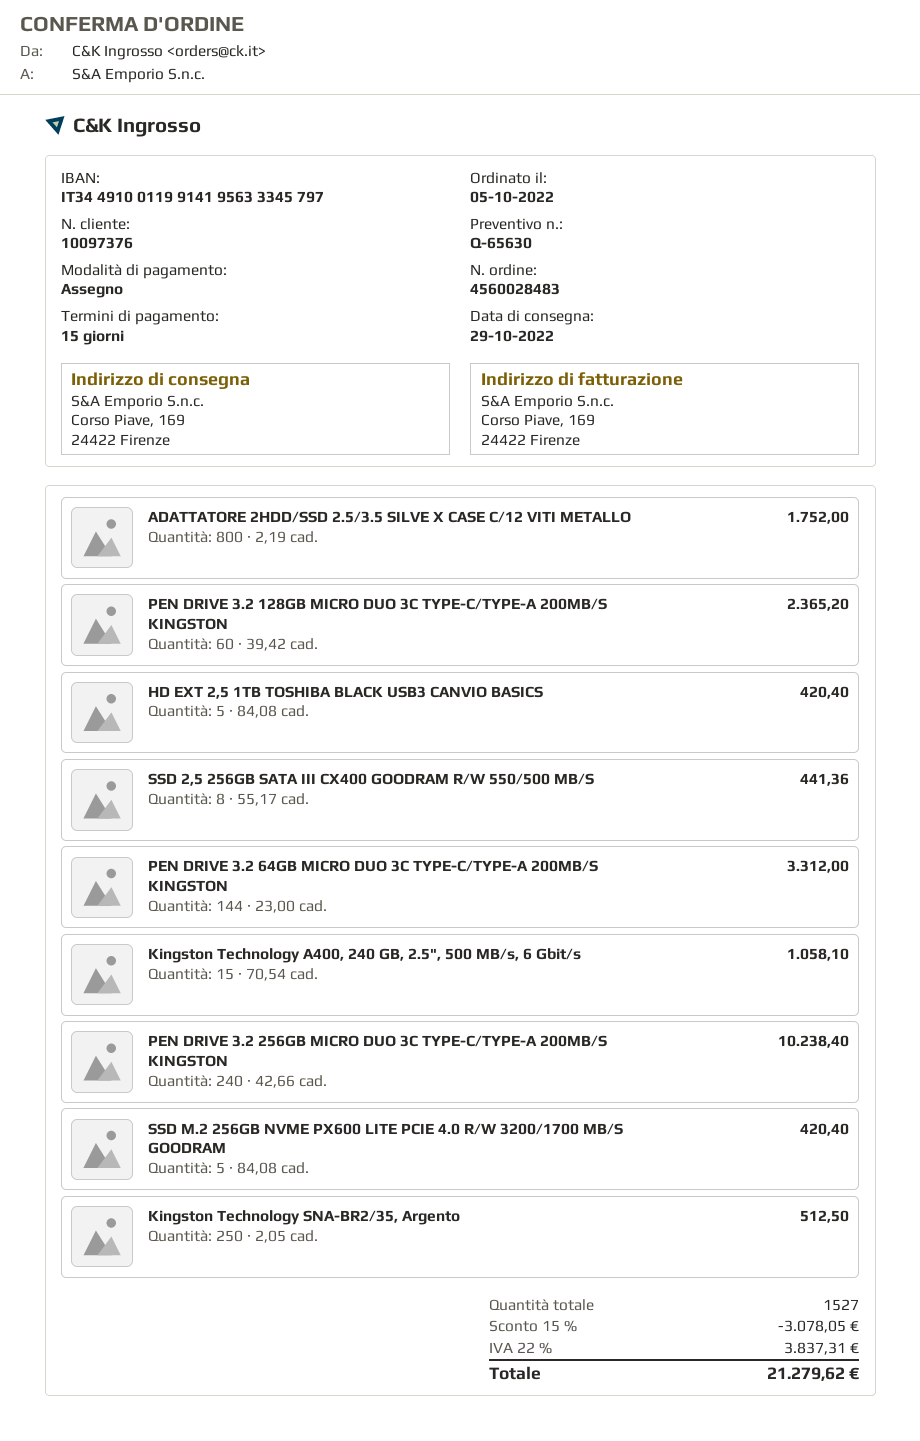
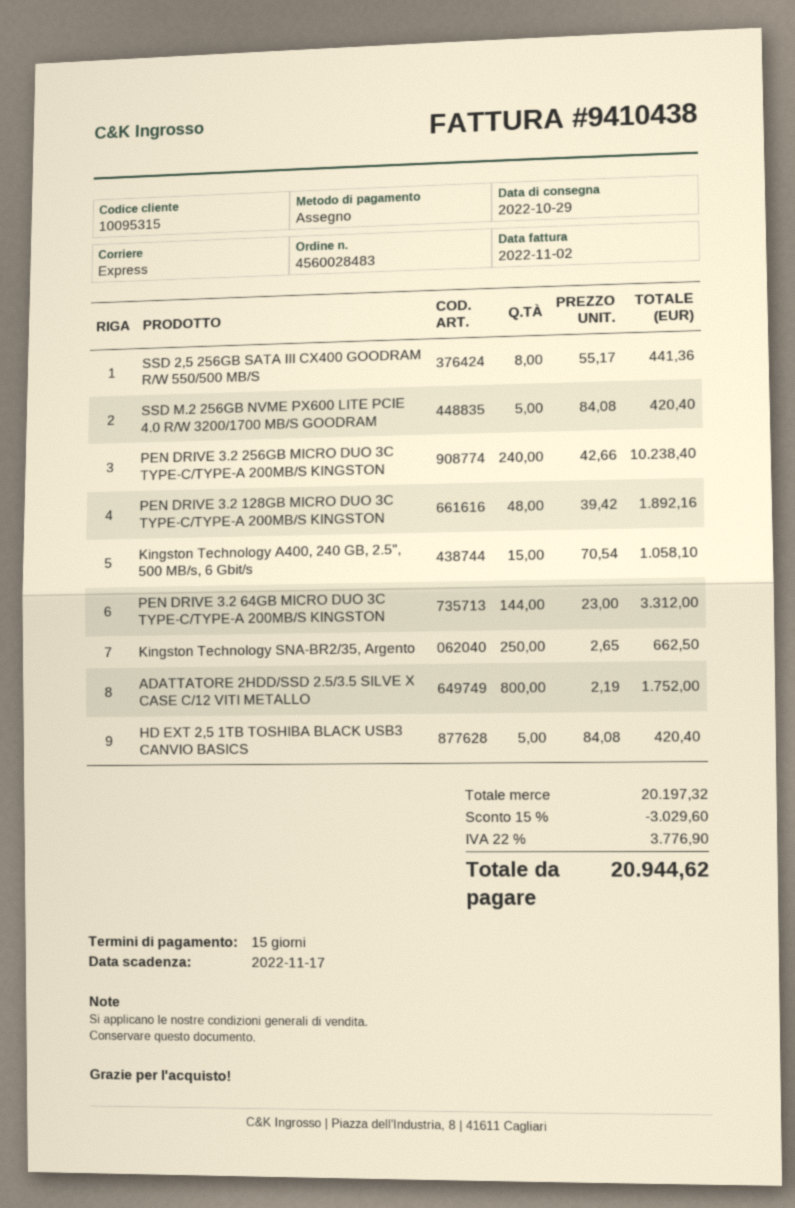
customer number: 10097376 -> 10095315
PEN DRIVE 3.2 128GB MICRO DUO 3C TYPE-C/TYPE-A 200MB/S KINGSTON: 60 x 39.42 = 2365.20 -> 48 x 39.42 = 1892.16
Kingston Technology SNA-BR2/35, Argento: 250 x 2.05 = 512.50 -> 250 x 2.65 = 662.50
discount: 15% = 3078.05 -> 15% = 3029.60
tax: 22% = 3837.31 -> 22% = 3776.90
total: 21279.62 -> 20944.62

